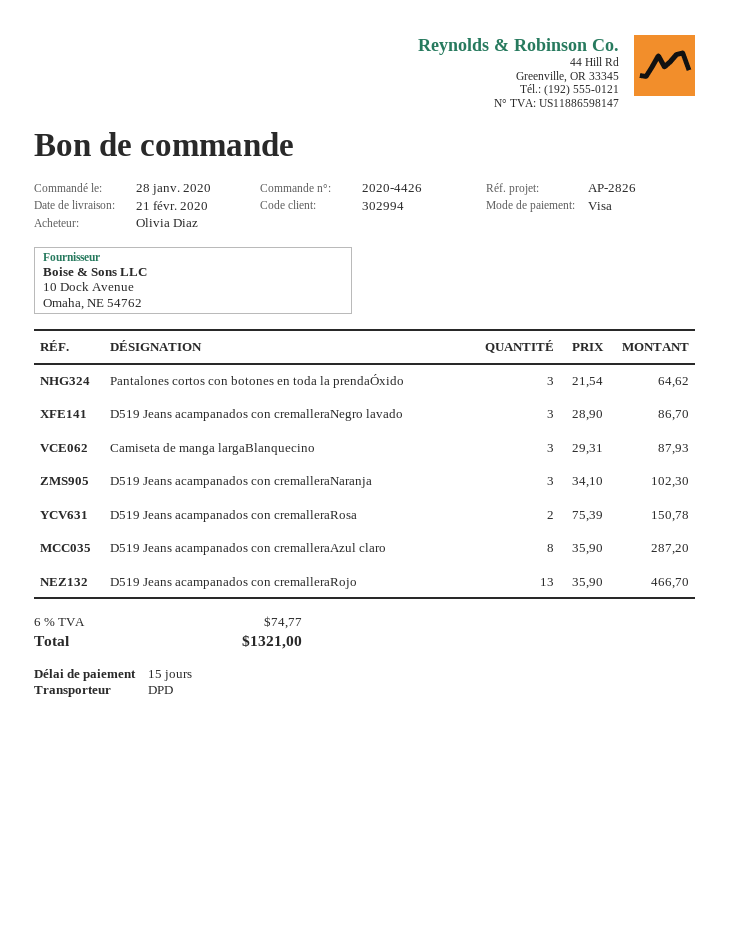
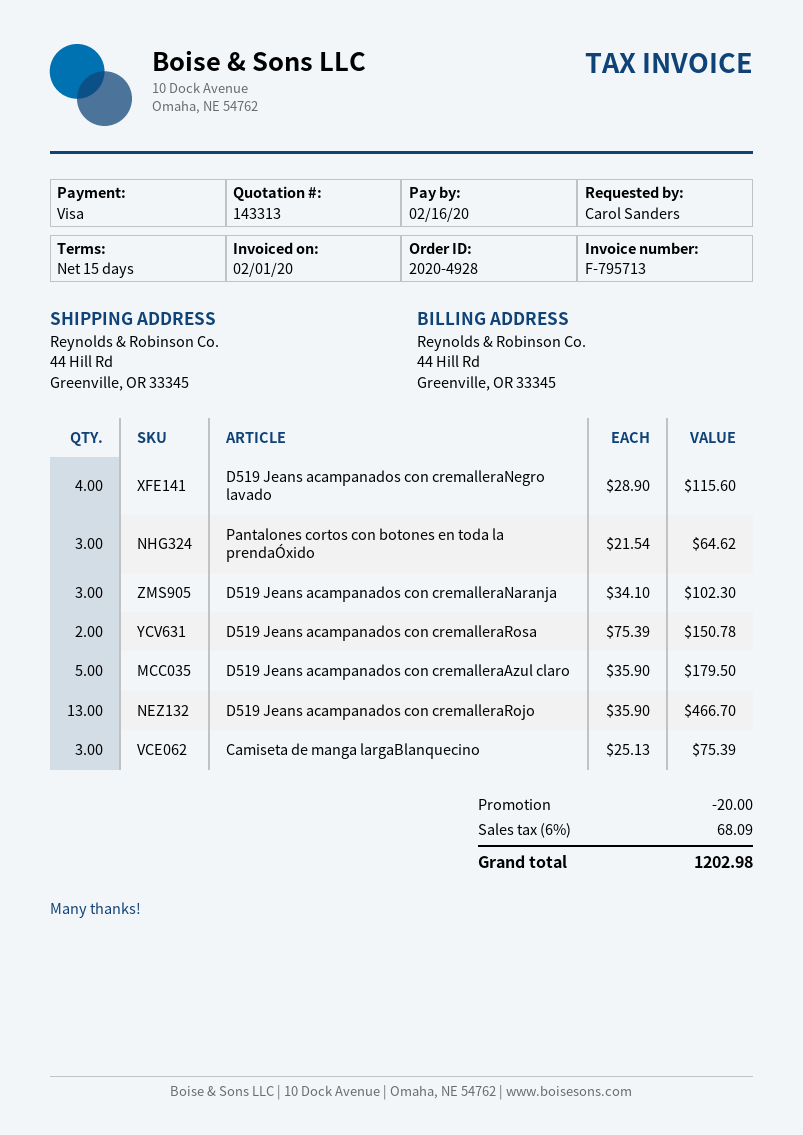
order number: 2020-4426 -> 2020-4928
ordered by: Olivia Diaz -> Carol Sanders
D519 Jeans acampanados con cremalleraNegro lavado: 3 x 28.90 = 86.70 -> 4 x 28.90 = 115.60
Camiseta de manga largaBlanquecino: 3 x 29.31 = 87.93 -> 3 x 25.13 = 75.39
D519 Jeans acampanados con cremalleraAzul claro: 8 x 35.90 = 287.20 -> 5 x 35.90 = 179.50
discount: none -> 20.00
tax: 6% = 74.77 -> 6% = 68.09
total: 1321.00 -> 1202.98

